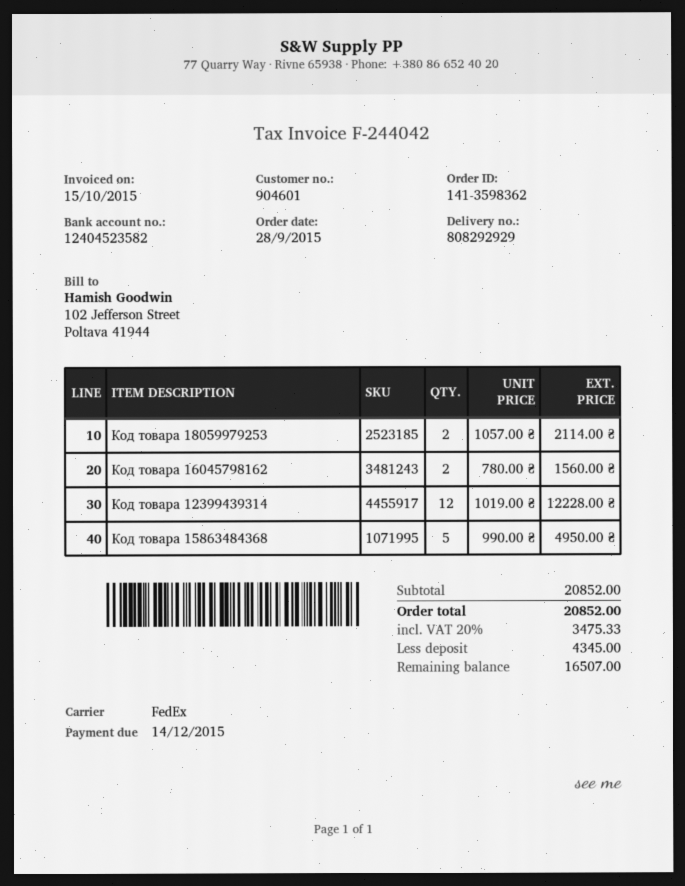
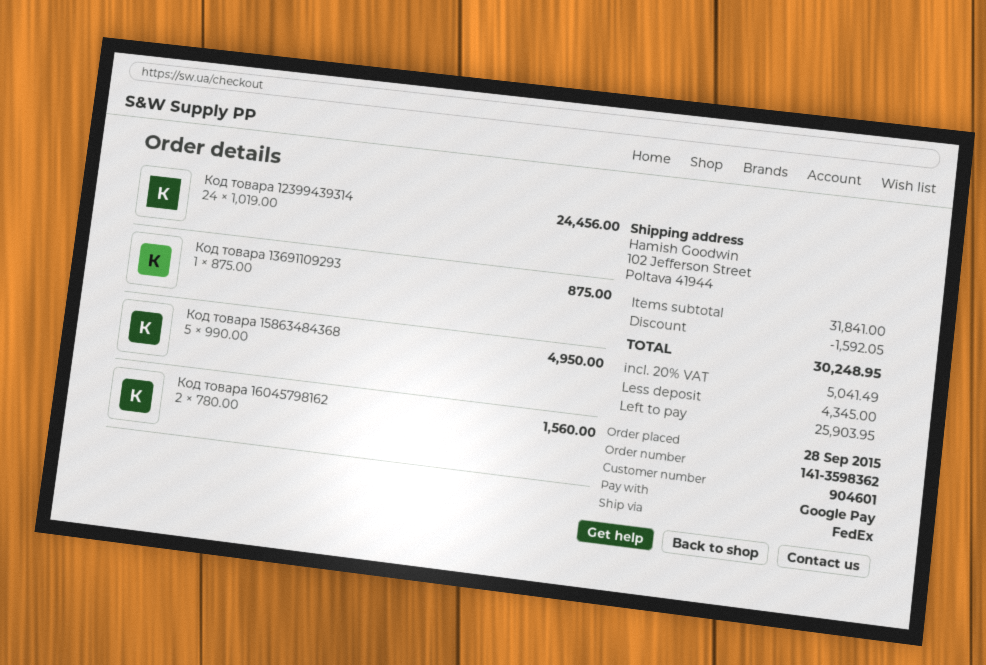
Код товара 18059979253: 2 x 1057.00 = 2114.00 -> none
Код товара 12399439314: 12 x 1019.00 = 12228.00 -> 24 x 1019.00 = 24456.00
Код товара 13691109293: none -> 1 x 875.00 = 875.00
subtotal: 20852.00 -> 31841.00
discount: none -> 1592.05
tax: 20% = 3475.33 -> 20% = 5041.49
total: 20852.00 -> 30248.95
balance: 16507.00 -> 25903.95

